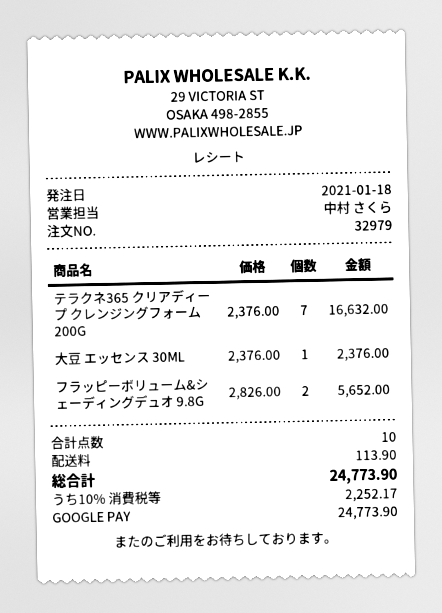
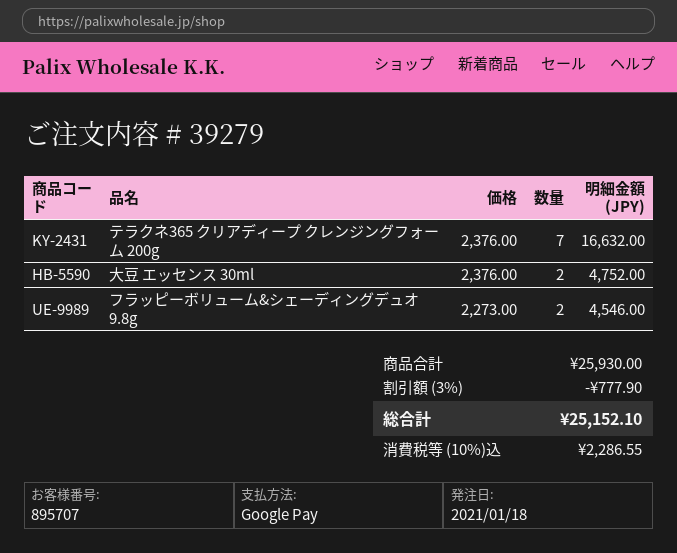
order number: 32979 -> 39279
大豆 エッセンス 30ML: 1 x 2376.00 = 2376.00 -> 2 x 2376.00 = 4752.00
フラッピーボリューム&シェーディングデュオ 9.8G: 2 x 2826.00 = 5652.00 -> 2 x 2273.00 = 4546.00
discount: none -> 3% = 777.90
shipping: 113.90 -> none
tax: 10% = 2252.17 -> 10% = 2286.55
total: 24773.90 -> 25152.10

